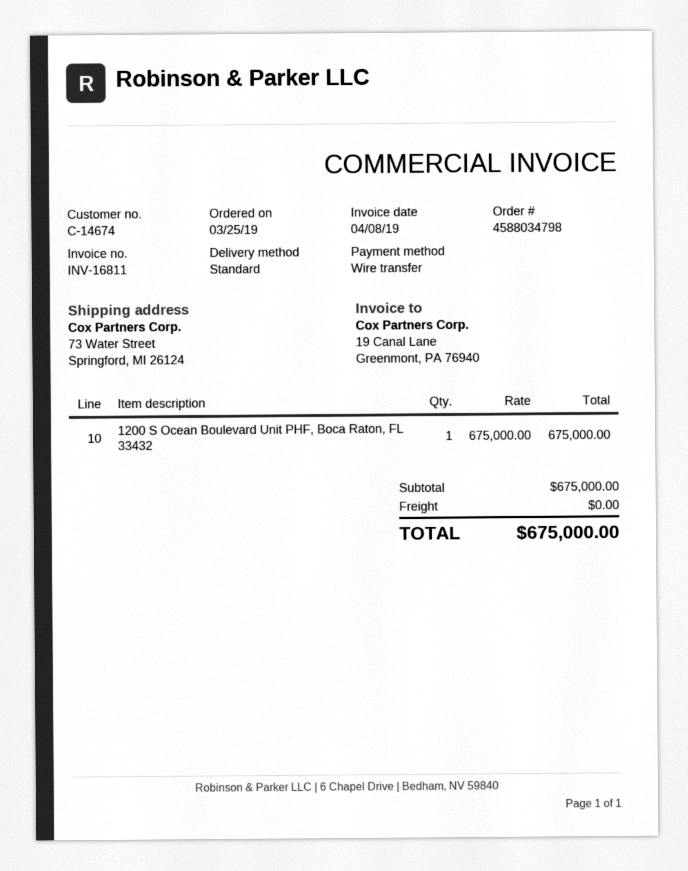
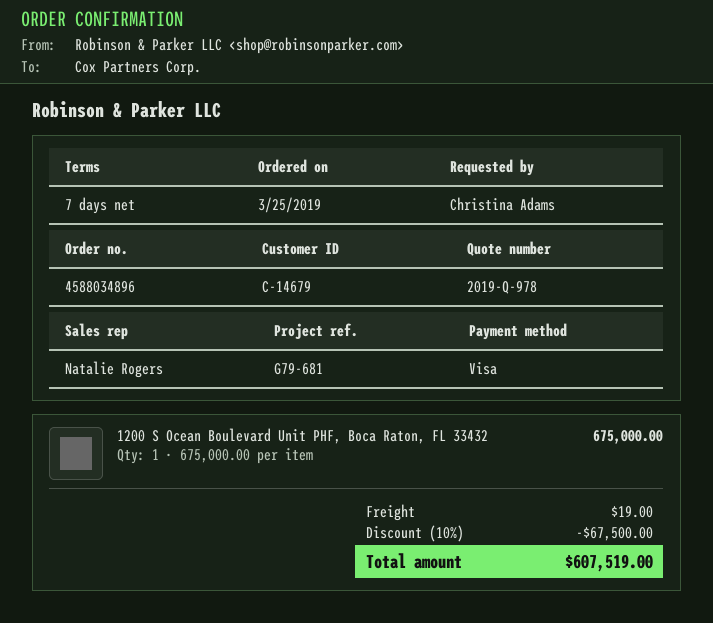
order number: 4588034798 -> 4588034896
customer number: C-14674 -> C-14679
payment method: bank transfer -> Visa
discount: none -> 10% = 67500.00
shipping: 0.00 -> 19.00
total: 675000.00 -> 607519.00

